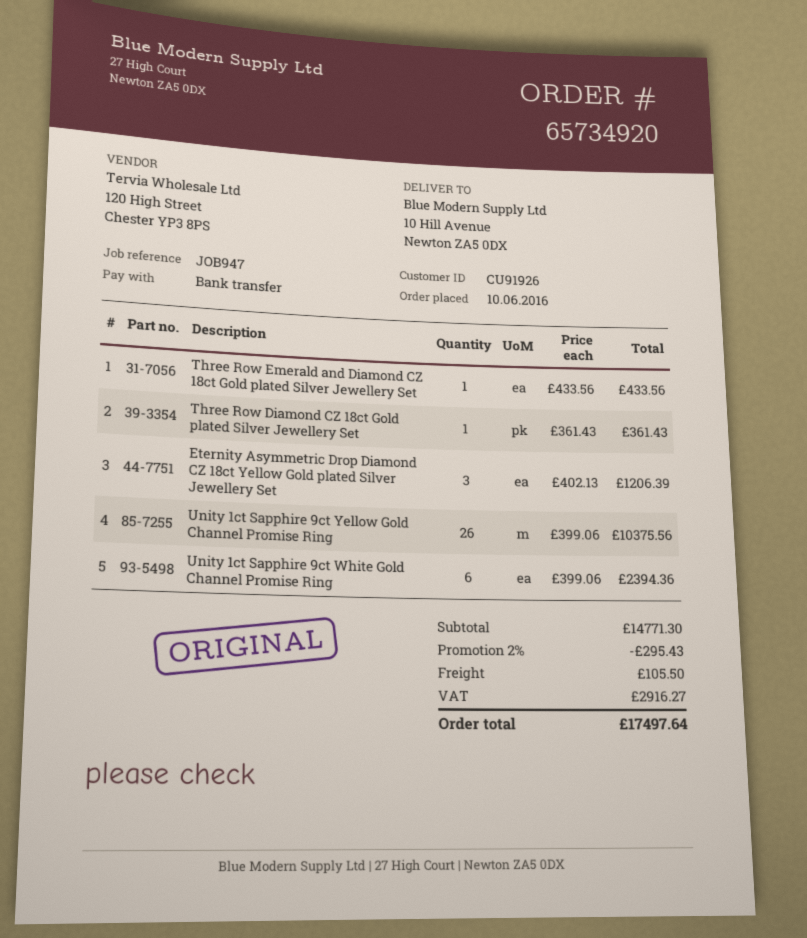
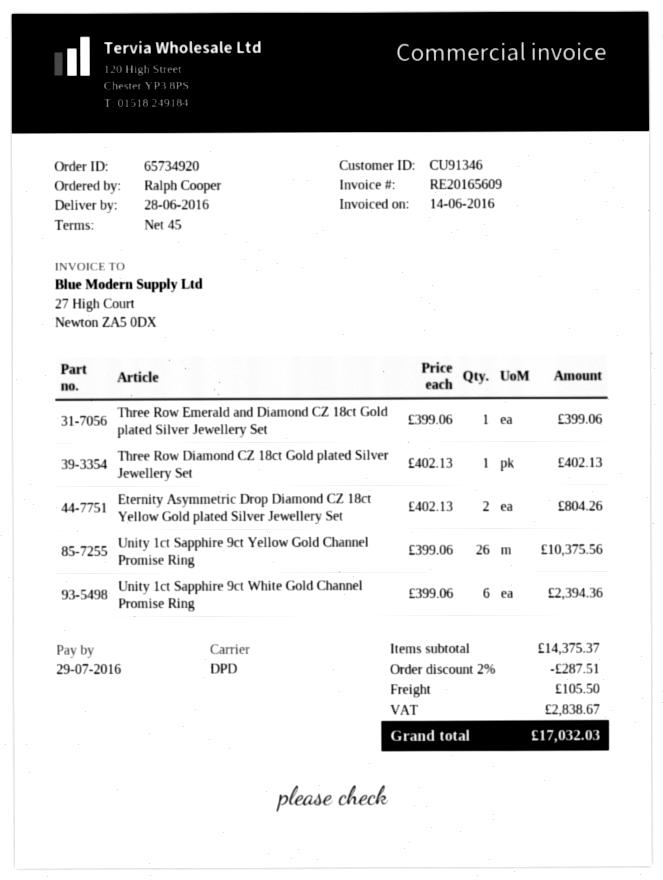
customer number: CU91926 -> CU91346
Three Row Emerald and Diamond CZ 18ct Gold plated Silver Jewellery Set: 1 x 433.56 = 433.56 -> 1 x 399.06 = 399.06
Three Row Diamond CZ 18ct Gold plated Silver Jewellery Set: 1 x 361.43 = 361.43 -> 1 x 402.13 = 402.13
Eternity Asymmetric Drop Diamond CZ 18ct Yellow Gold plated Silver Jewellery Set: 3 x 402.13 = 1206.39 -> 2 x 402.13 = 804.26
subtotal: 14771.30 -> 14375.37
discount: 2% = 295.43 -> 2% = 287.51
tax: 2916.27 -> 2838.67
total: 17497.64 -> 17032.03

